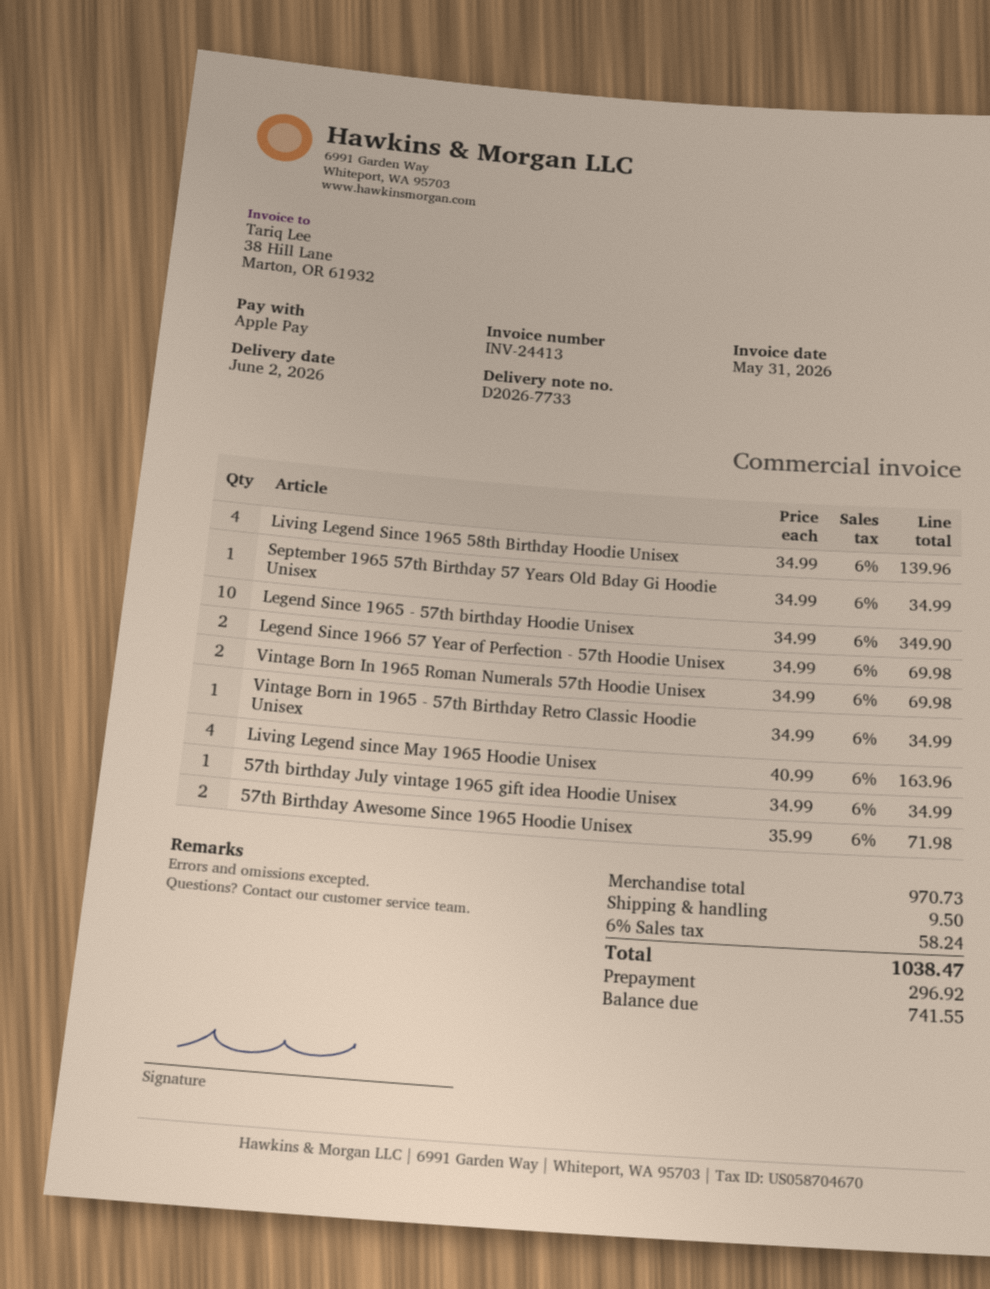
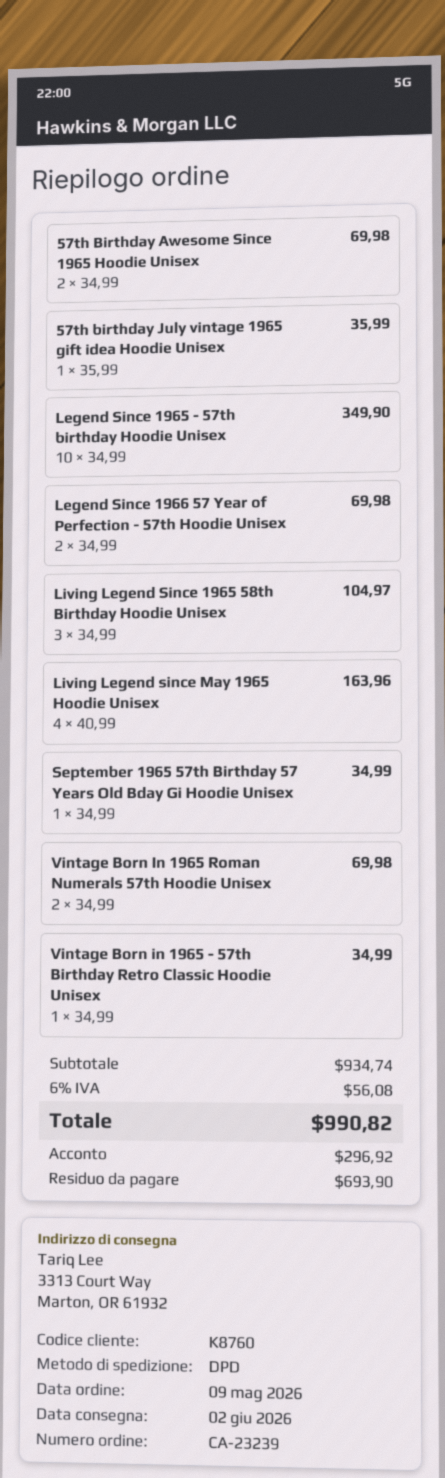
Living Legend Since 1965 58th Birthday Hoodie Unisex: 4 x 34.99 = 139.96 -> 3 x 34.99 = 104.97
57th birthday July vintage 1965 gift idea Hoodie Unisex: 1 x 34.99 = 34.99 -> 1 x 35.99 = 35.99
57th Birthday Awesome Since 1965 Hoodie Unisex: 2 x 35.99 = 71.98 -> 2 x 34.99 = 69.98
subtotal: 970.73 -> 934.74
shipping: 9.50 -> none
tax: 6% = 58.24 -> 6% = 56.08
total: 1038.47 -> 990.82
balance: 741.55 -> 693.90

